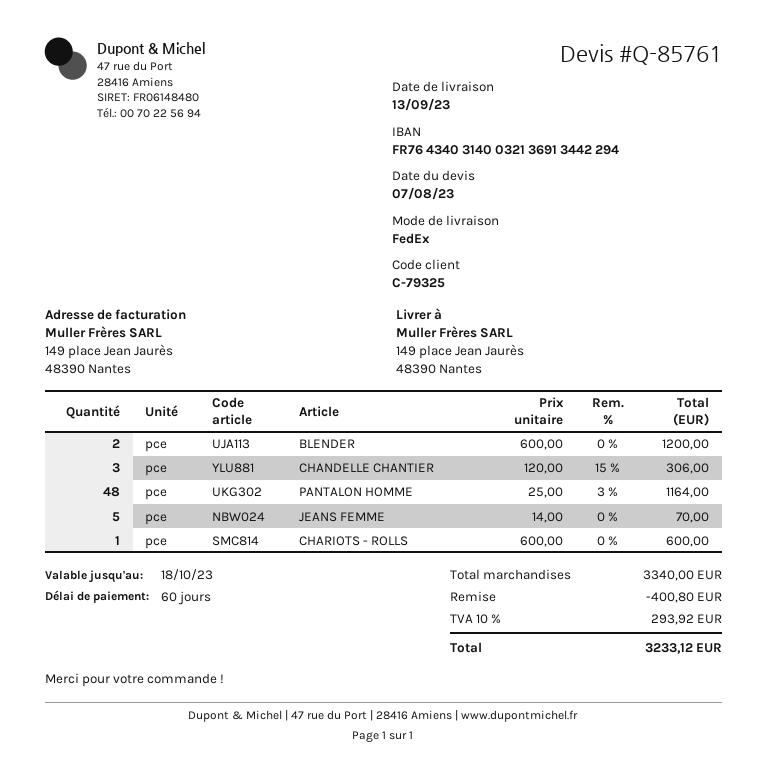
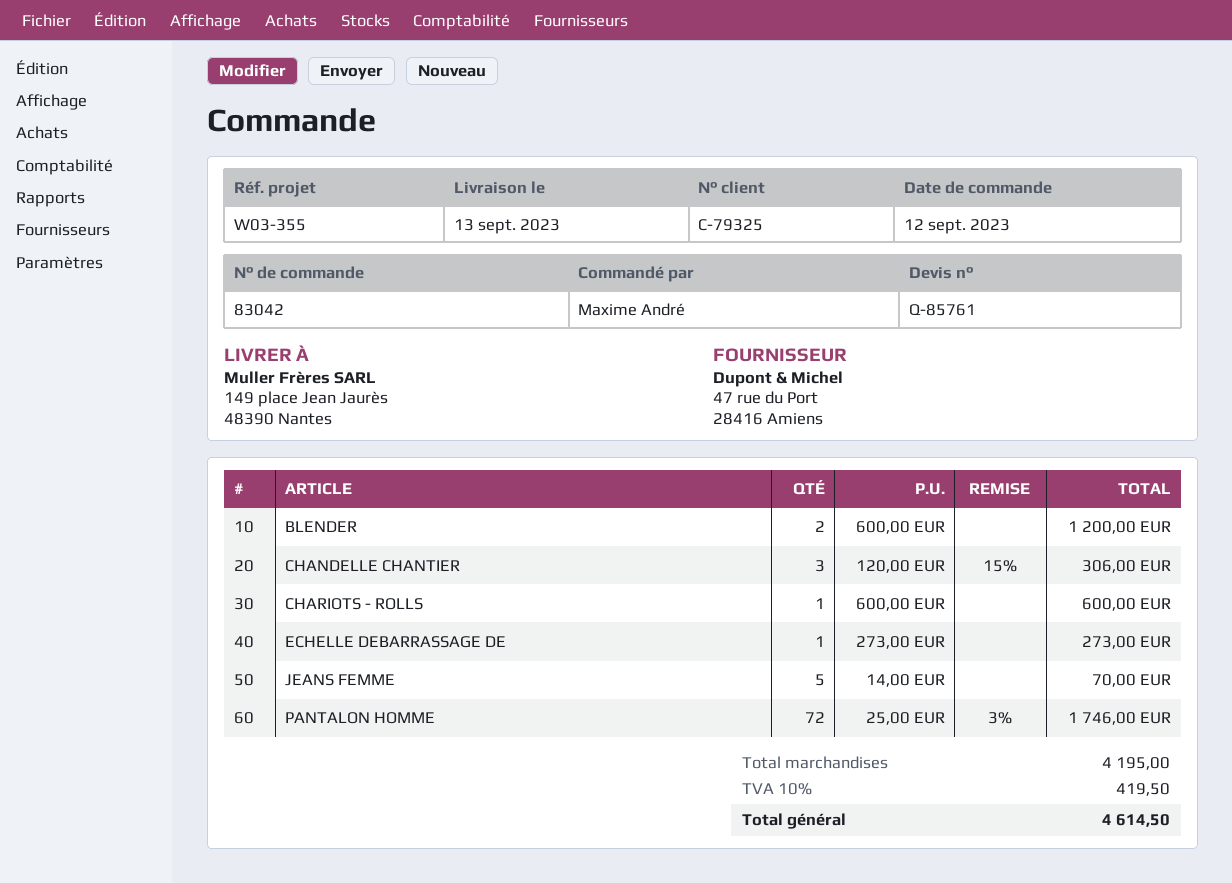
PANTALON HOMME: 48 x 25.00 - 3% = 1164.00 -> 72 x 25.00 - 3% = 1746.00
ECHELLE DEBARRASSAGE DE: none -> 1 x 273.00 = 273.00
subtotal: 3340.00 -> 4195.00
discount: 400.80 -> none
tax: 10% = 293.92 -> 10% = 419.50
total: 3233.12 -> 4614.50

